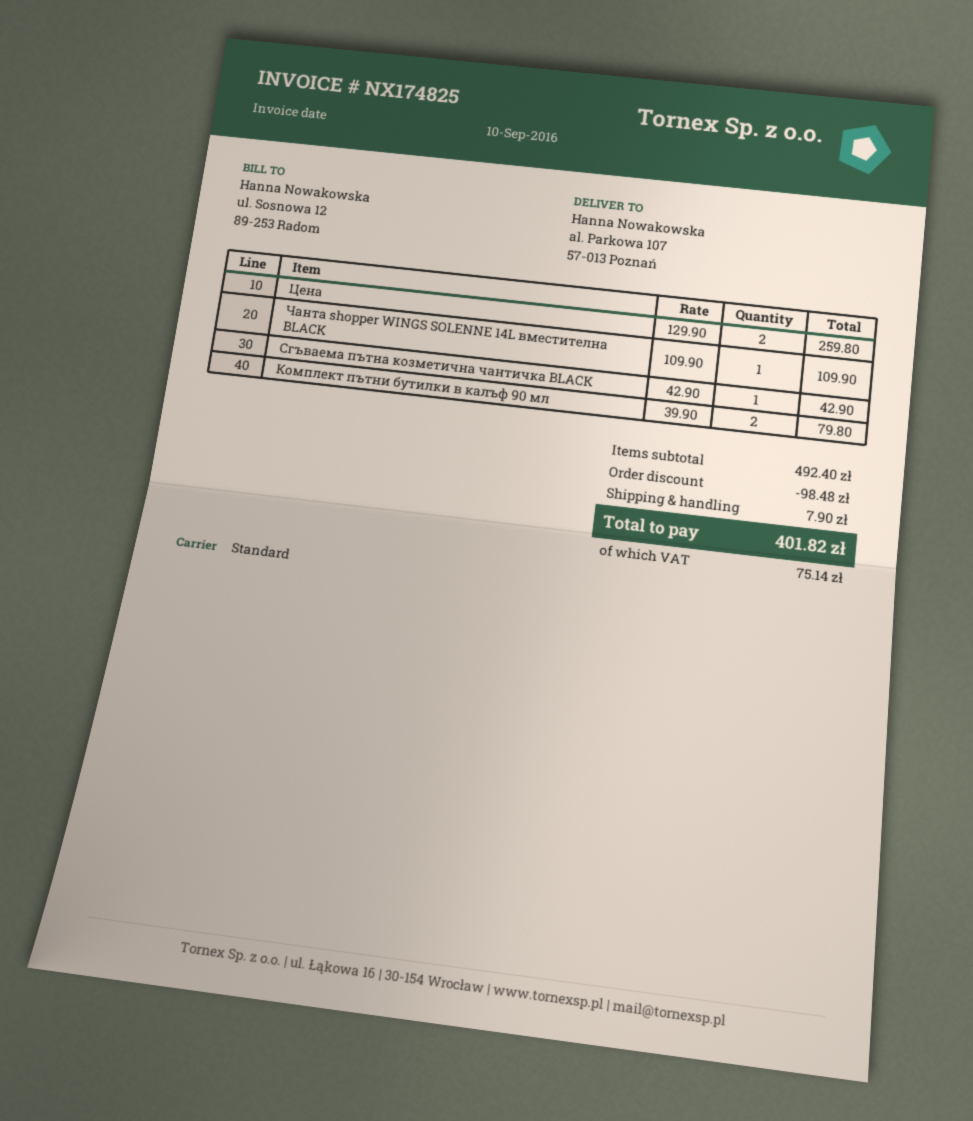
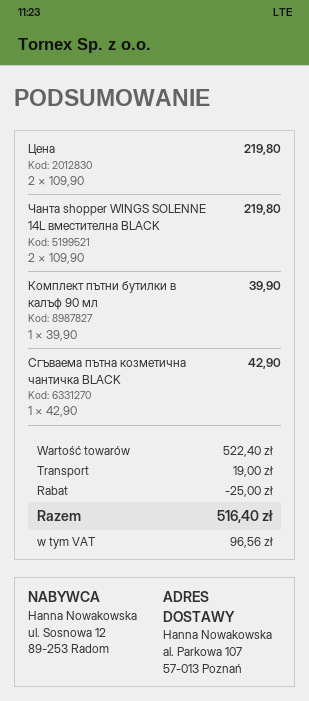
Цена: 2 x 129.90 = 259.80 -> 2 x 109.90 = 219.80
Чанта shopper WINGS SOLENNE 14L вместителна BLACK: 1 x 109.90 = 109.90 -> 2 x 109.90 = 219.80
Комплект пътни бутилки в калъф 90 мл: 2 x 39.90 = 79.80 -> 1 x 39.90 = 39.90
subtotal: 492.40 -> 522.40
discount: 98.48 -> 25.00
shipping: 7.90 -> 19.00
tax: 75.14 -> 96.56
total: 401.82 -> 516.40

